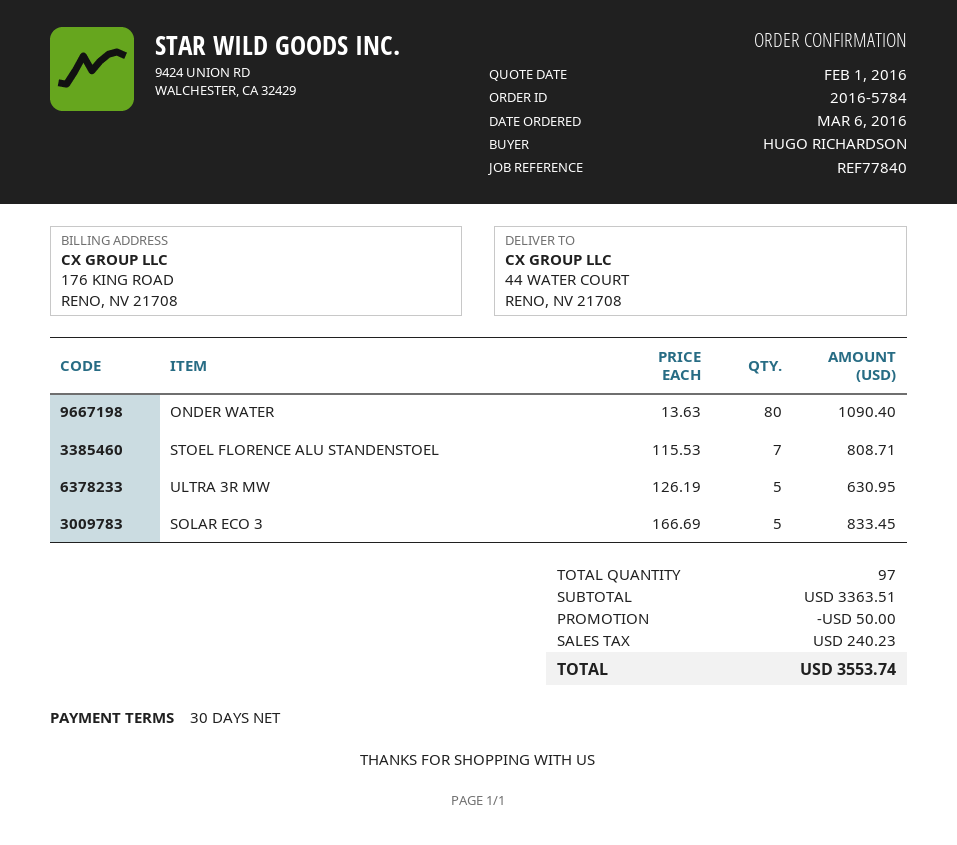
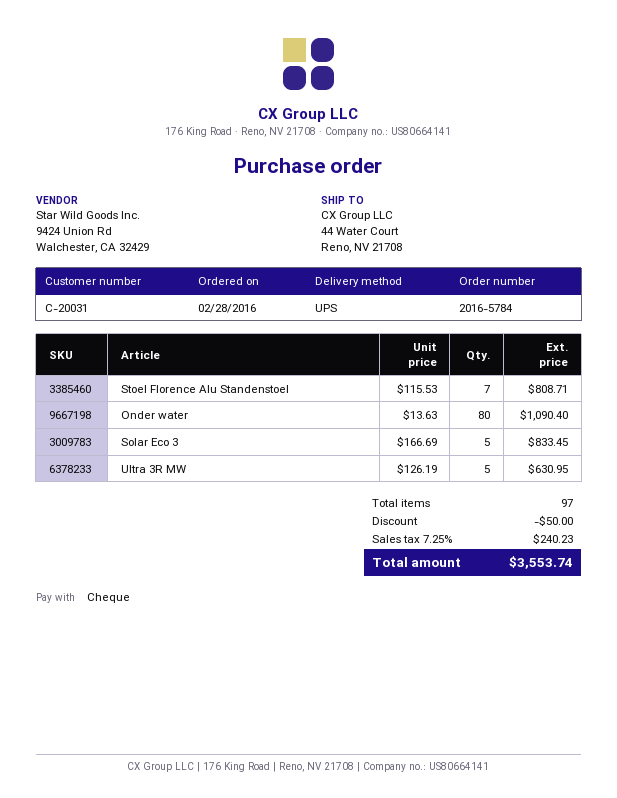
order date: 2016-03-06 -> 2016-02-28

